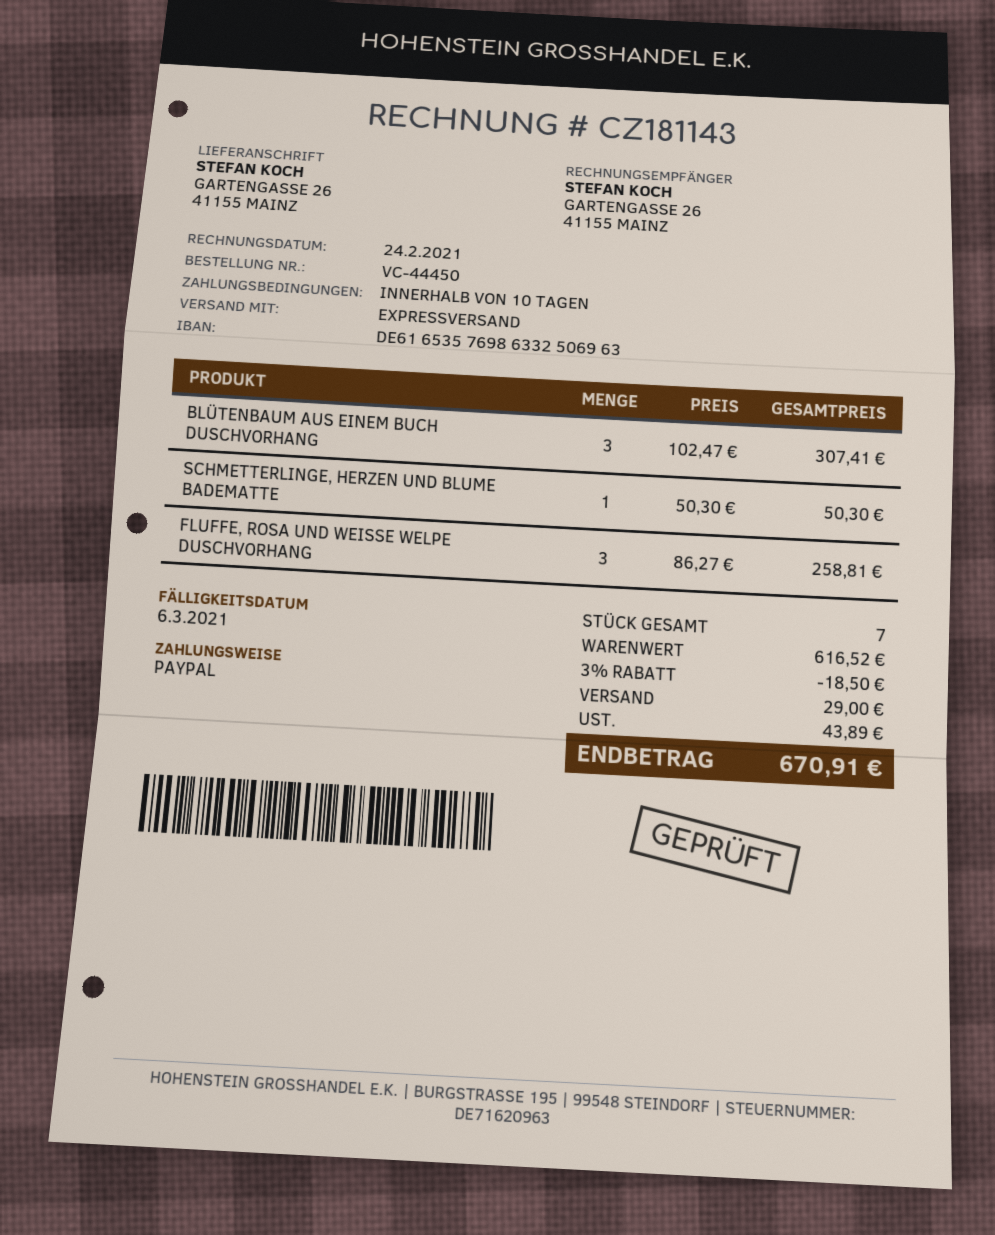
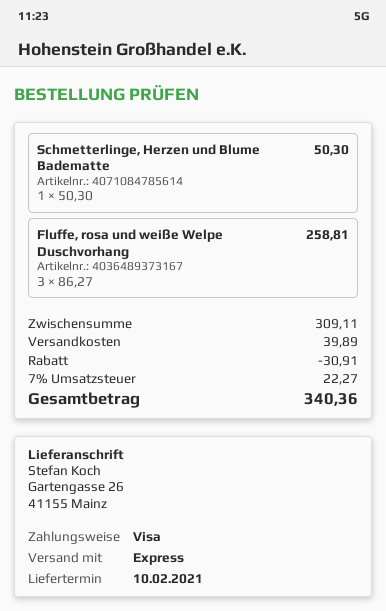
payment method: PayPal -> Visa
BLÜTENBAUM AUS EINEM BUCH DUSCHVORHANG: 3 x 102.47 = 307.41 -> none
subtotal: 616.52 -> 309.11
discount: 18.50 -> 30.91
shipping: 29.00 -> 39.89
tax: 43.89 -> 22.27
total: 670.91 -> 340.36

